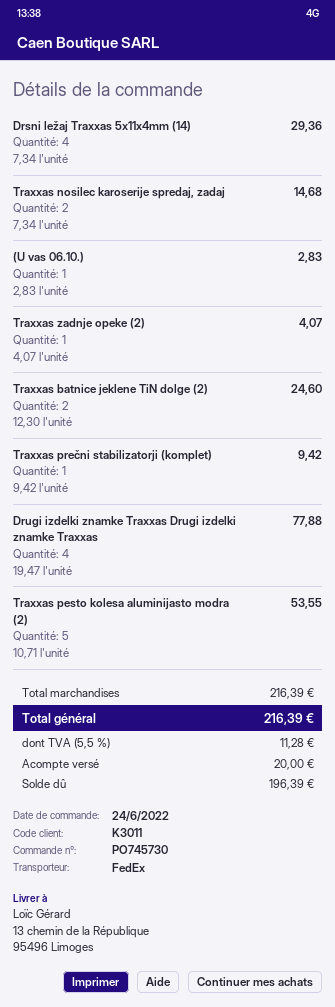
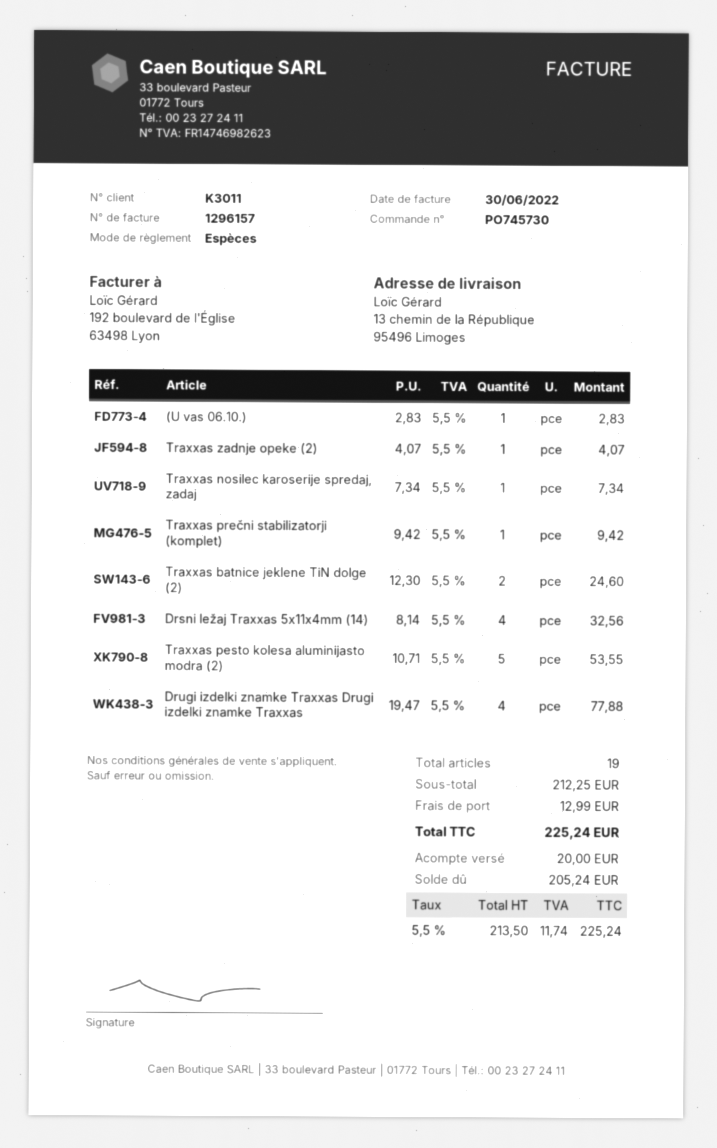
Drsni ležaj Traxxas 5x11x4mm (14): 4 x 7.34 = 29.36 -> 4 x 8.14 = 32.56
Traxxas nosilec karoserije spredaj, zadaj: 2 x 7.34 = 14.68 -> 1 x 7.34 = 7.34
subtotal: 216.39 -> 212.25
shipping: none -> 12.99
tax: 5.5% = 11.28 -> 5.5% = 11.74
total: 216.39 -> 225.24
balance: 196.39 -> 205.24

